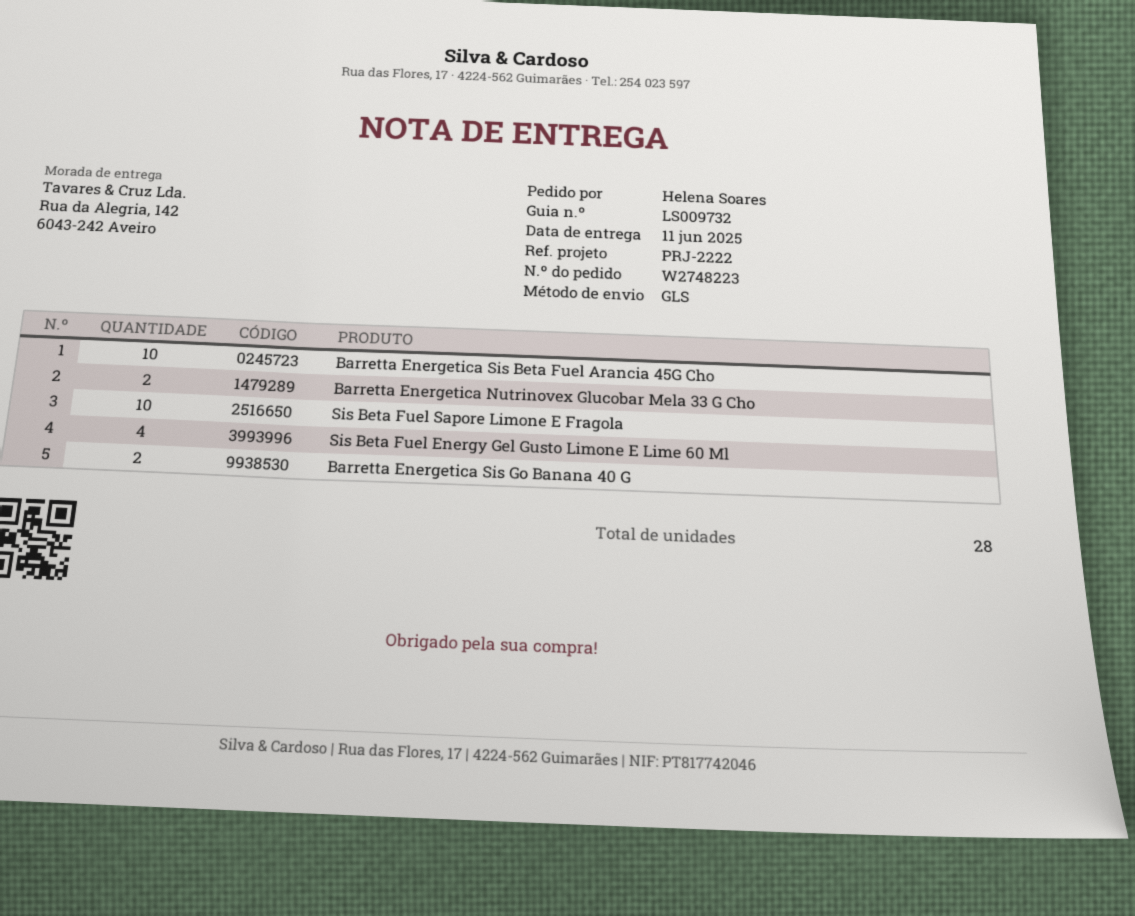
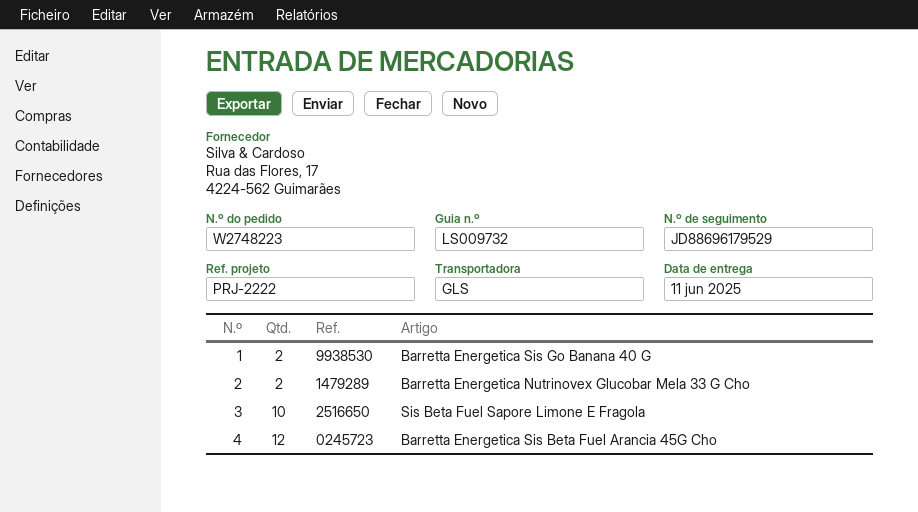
Barretta Energetica Sis Beta Fuel Arancia 45G Cho: 10 -> 12
Sis Beta Fuel Energy Gel Gusto Limone E Lime 60 Ml: 4 -> none

